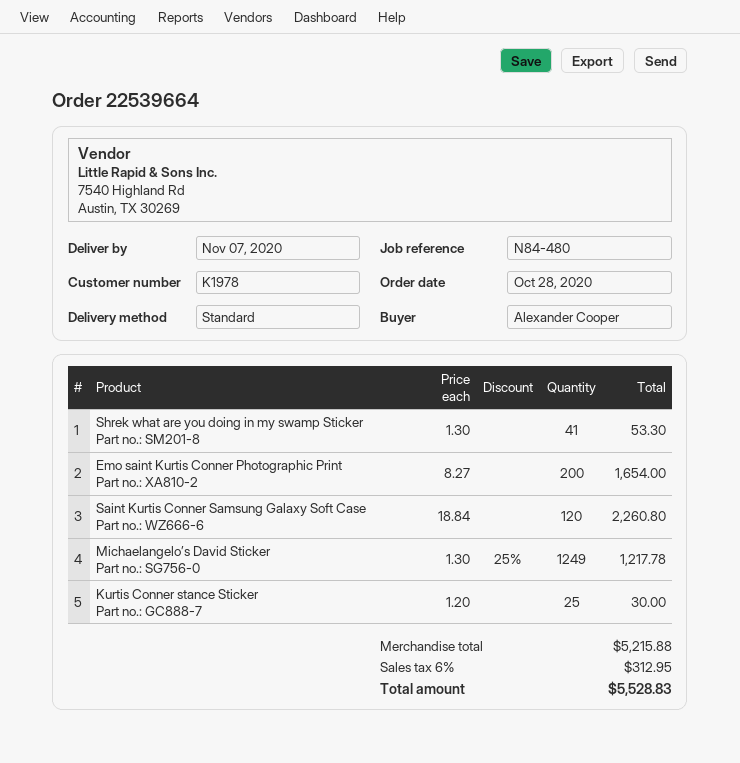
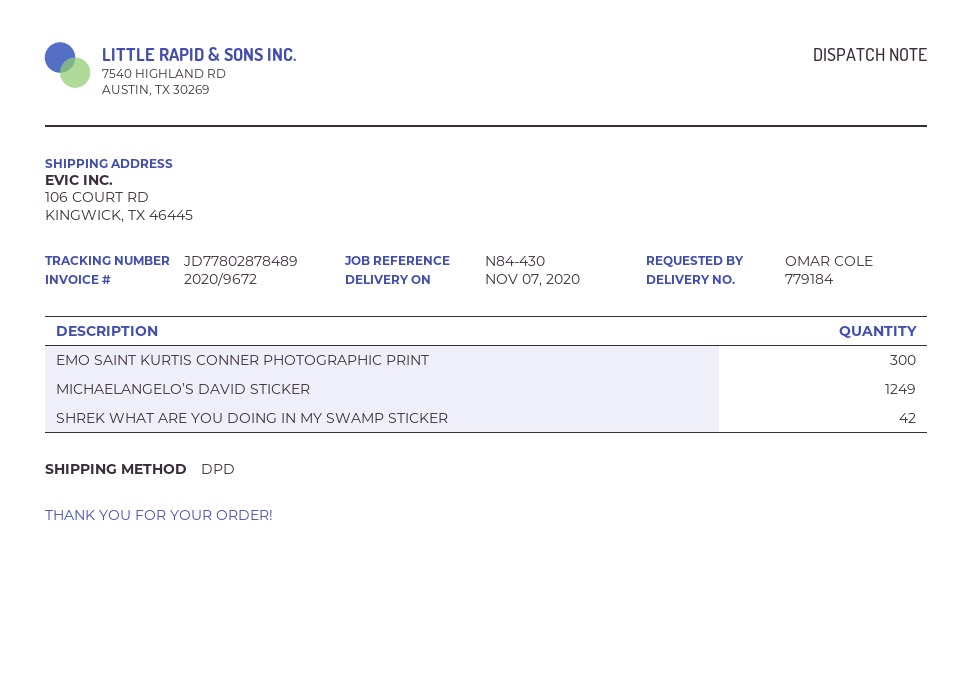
reference: N84-480 -> N84-430
ordered by: Alexander Cooper -> OMAR COLE
shipping method: standard -> DPD
Shrek what are you doing in my swamp Sticker: 41 -> 42
Emo saint Kurtis Conner Photographic Print: 200 -> 300
Saint Kurtis Conner Samsung Galaxy Soft Case: 120 -> none
Kurtis Conner stance Sticker: 25 -> none

